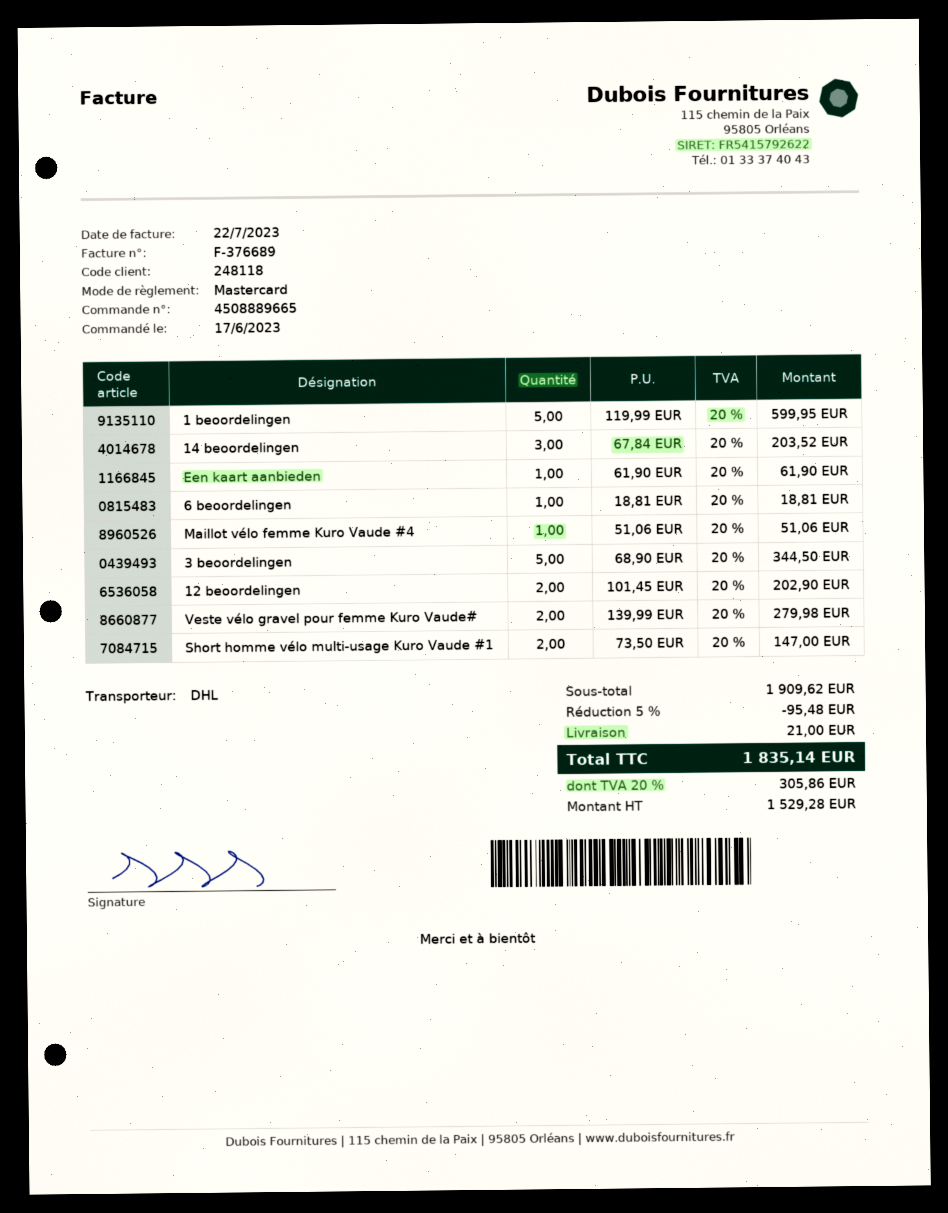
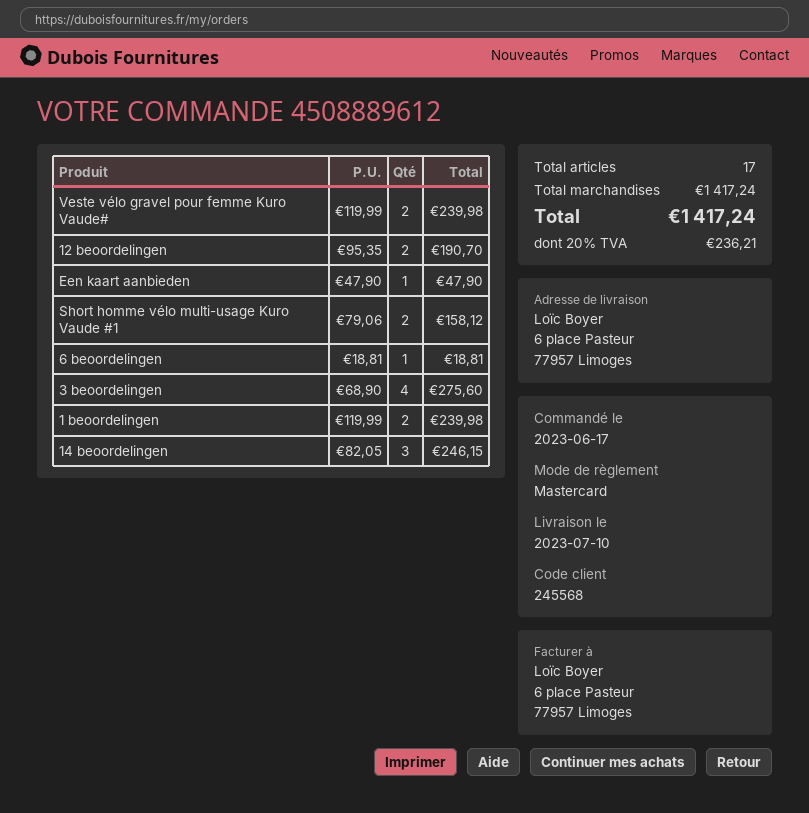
order number: 4508889665 -> 4508889612
customer number: 248118 -> 245568
1 beoordelingen: 5 x 119.99 = 599.95 -> 2 x 119.99 = 239.98
14 beoordelingen: 3 x 67.84 = 203.52 -> 3 x 82.05 = 246.15
Een kaart aanbieden: 1 x 61.90 = 61.90 -> 1 x 47.90 = 47.90
Maillot vélo femme Kuro Vaude #4: 1 x 51.06 = 51.06 -> none
3 beoordelingen: 5 x 68.90 = 344.50 -> 4 x 68.90 = 275.60
12 beoordelingen: 2 x 101.45 = 202.90 -> 2 x 95.35 = 190.70
Veste vélo gravel pour femme Kuro Vaude#: 2 x 139.99 = 279.98 -> 2 x 119.99 = 239.98
Short homme vélo multi-usage Kuro Vaude #1: 2 x 73.50 = 147.00 -> 2 x 79.06 = 158.12
subtotal: 1909.62 -> 1417.24
discount: 5% = 95.48 -> none
shipping: 21.00 -> none
tax: 20% = 305.86 -> 20% = 236.21
total: 1835.14 -> 1417.24

